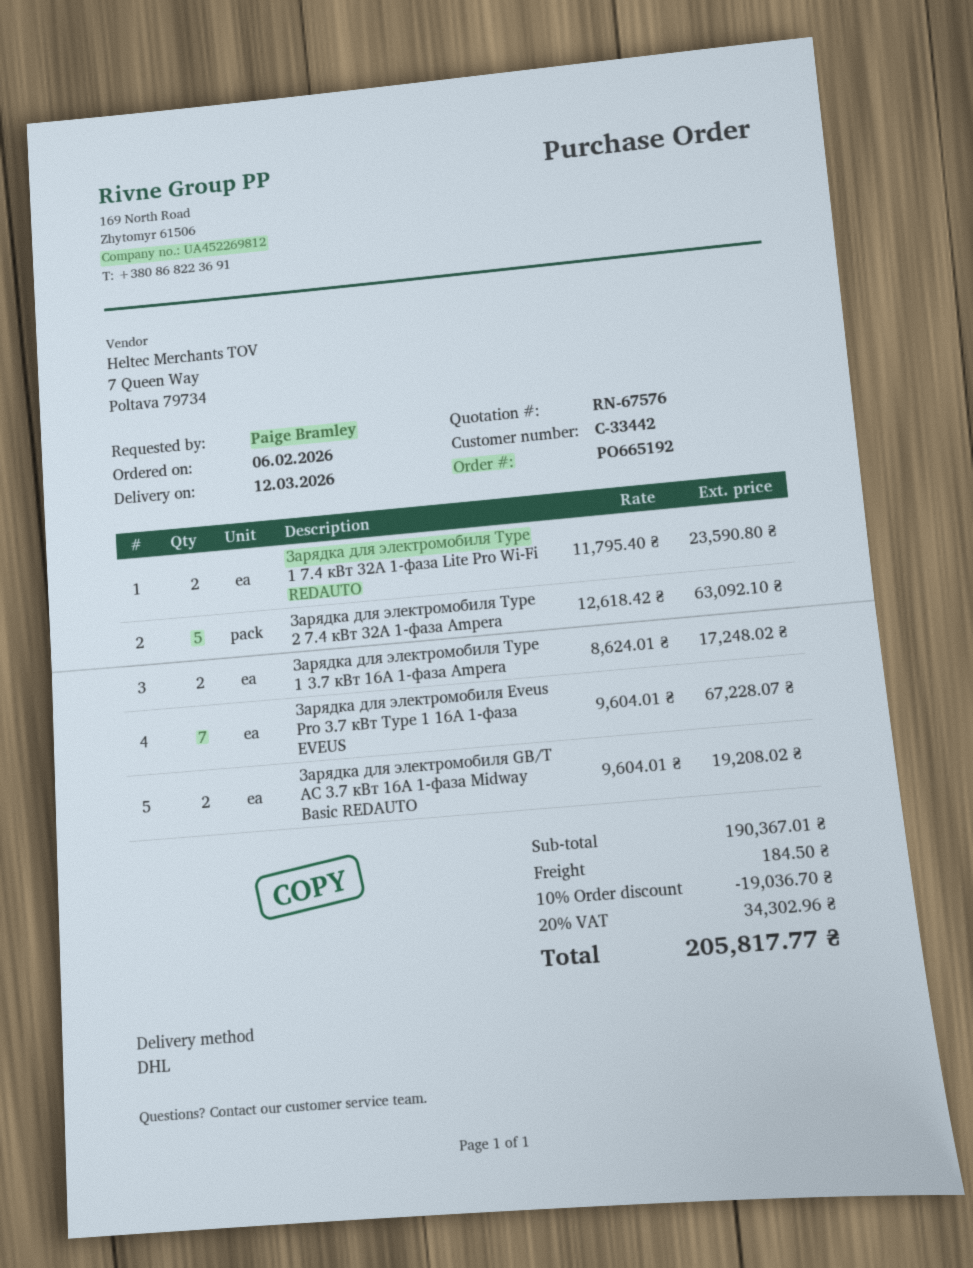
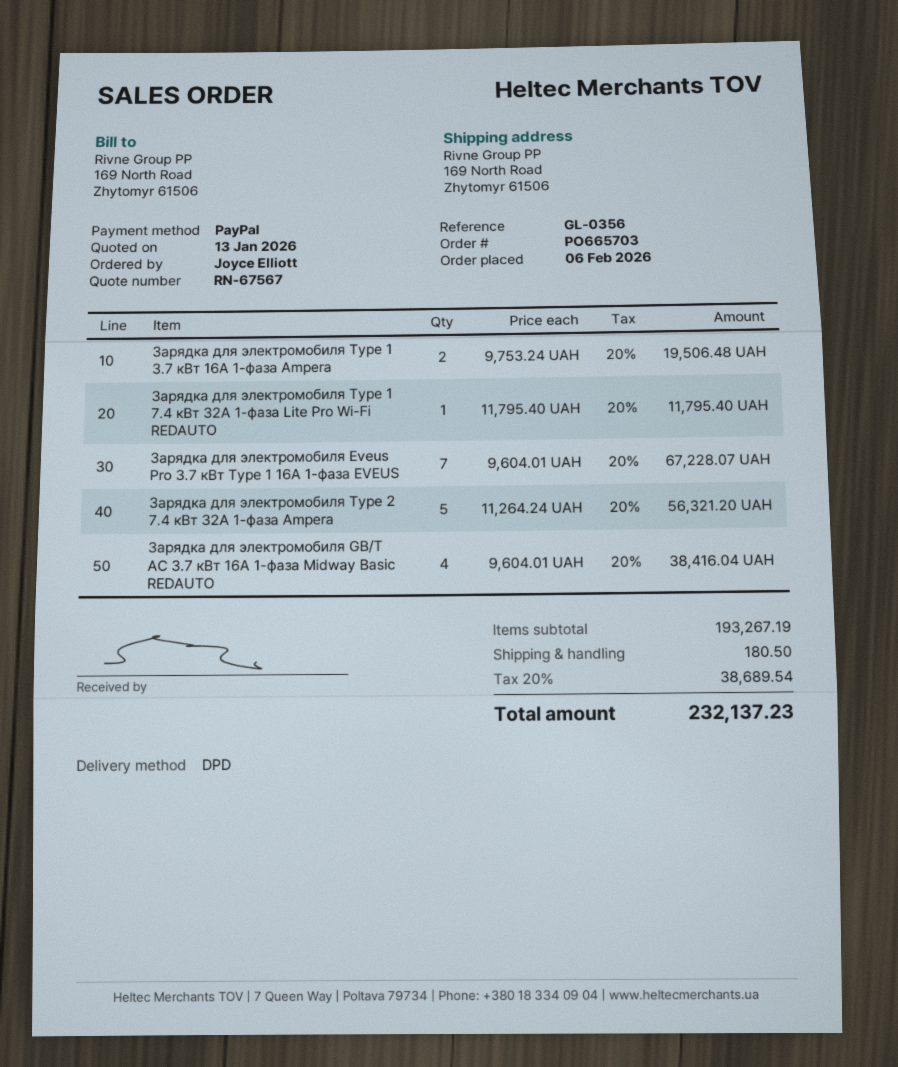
quote number: RN-67576 -> RN-67567
order number: PO665192 -> PO665703
ordered by: Paige Bramley -> Joyce Elliott
shipping method: DHL -> DPD
Зарядка для электромобиля Type 1 7.4 кВт 32А 1-фаза Lite Pro Wi-Fi REDAUTO: 2 x 11795.40 = 23590.80 -> 1 x 11795.40 = 11795.40
Зарядка для электромобиля Type 2 7.4 кВт 32А 1-фаза Ampera: 5 x 12618.42 = 63092.10 -> 5 x 11264.24 = 56321.20
Зарядка для электромобиля Type 1 3.7 кВт 16А 1-фаза Ampera: 2 x 8624.01 = 17248.02 -> 2 x 9753.24 = 19506.48
Зарядка для электромобиля GB/T AC 3.7 кВт 16А 1-фаза Midway Basic REDAUTO: 2 x 9604.01 = 19208.02 -> 4 x 9604.01 = 38416.04
subtotal: 190367.01 -> 193267.19
discount: 10% = 19036.70 -> none
shipping: 184.50 -> 180.50
tax: 20% = 34302.96 -> 20% = 38689.54
total: 205817.77 -> 232137.23

